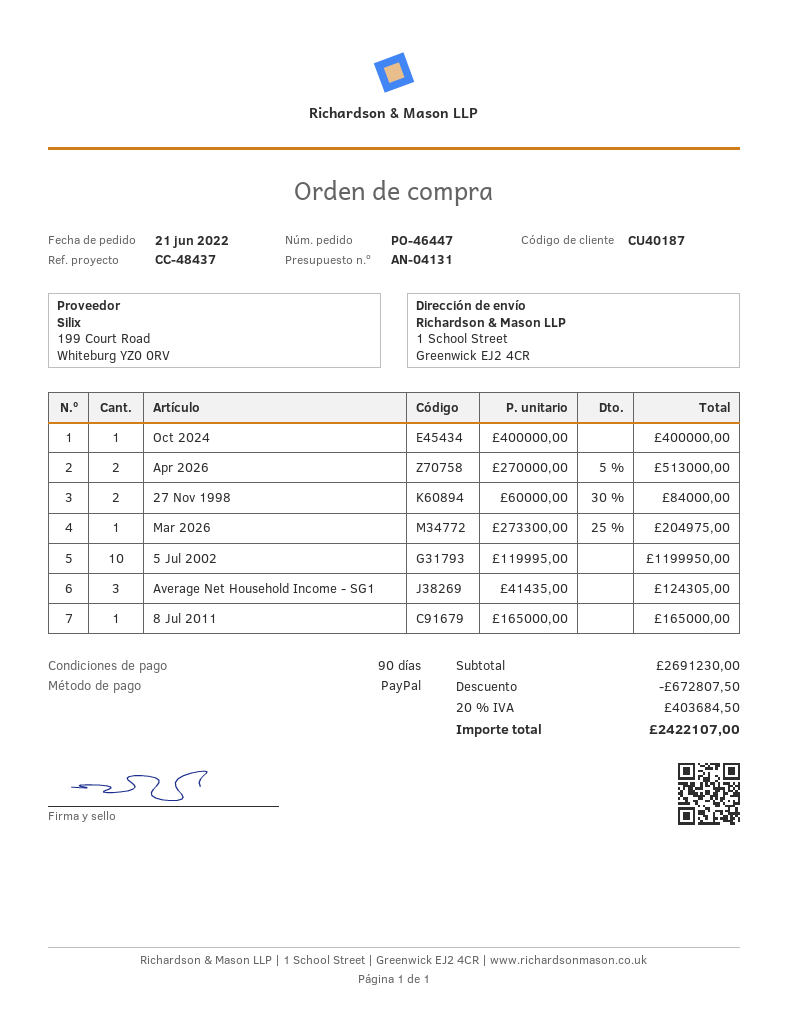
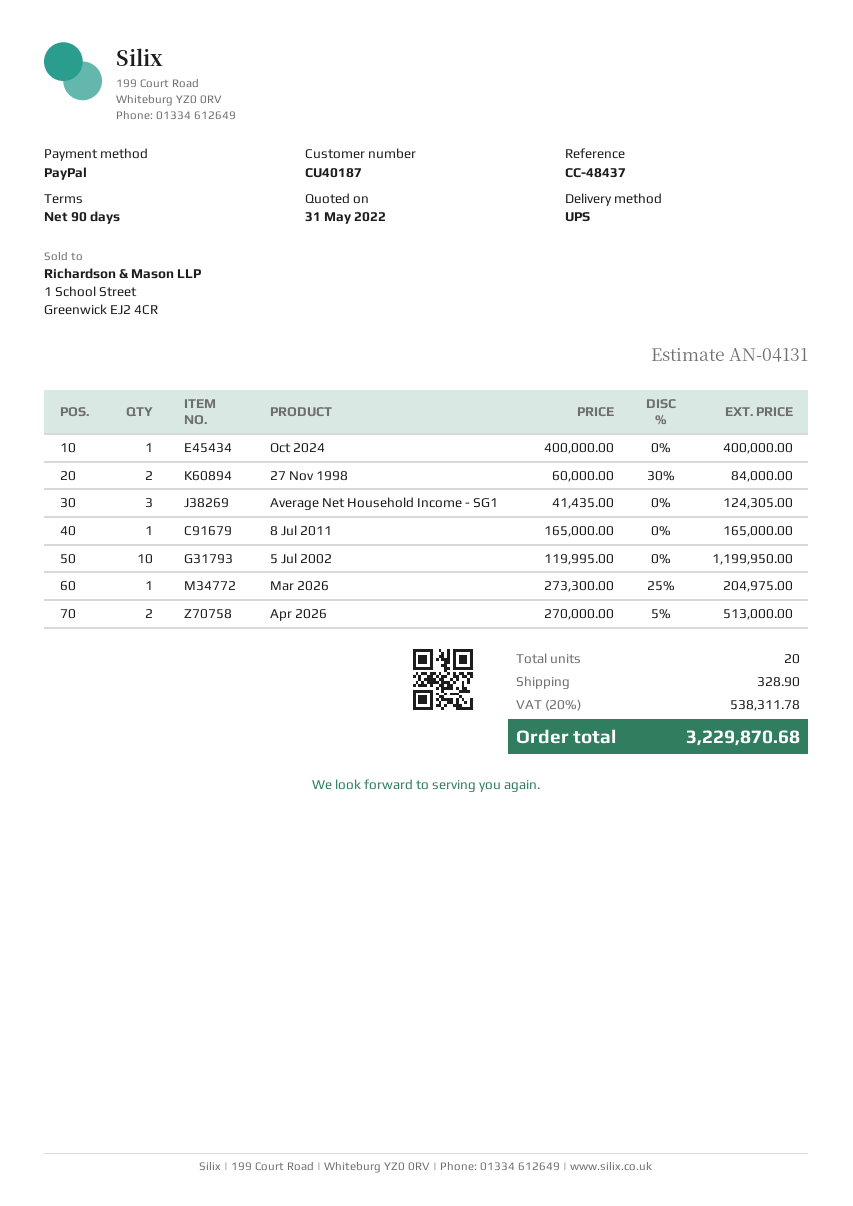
discount: 672807.50 -> none
shipping: none -> 328.90
tax: 20% = 403684.50 -> 20% = 538311.78
total: 2422107.00 -> 3229870.68

